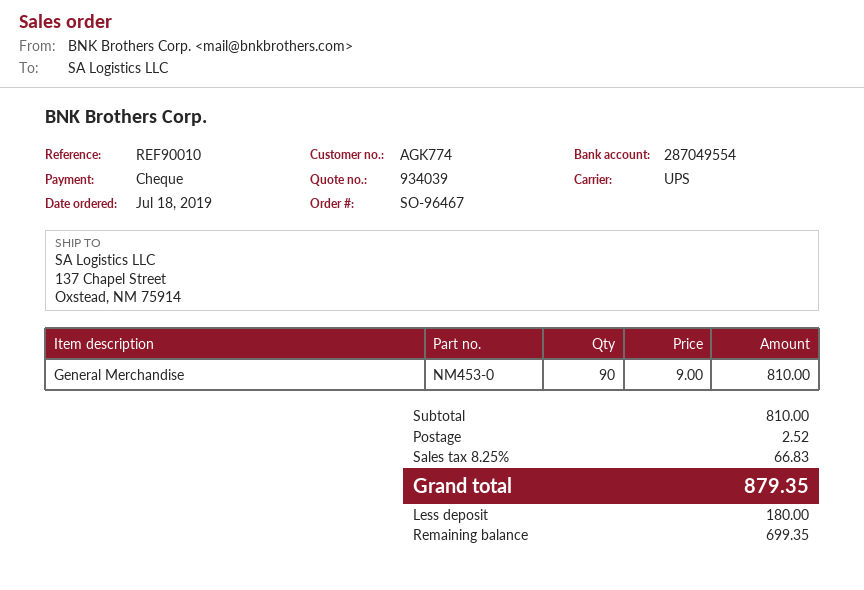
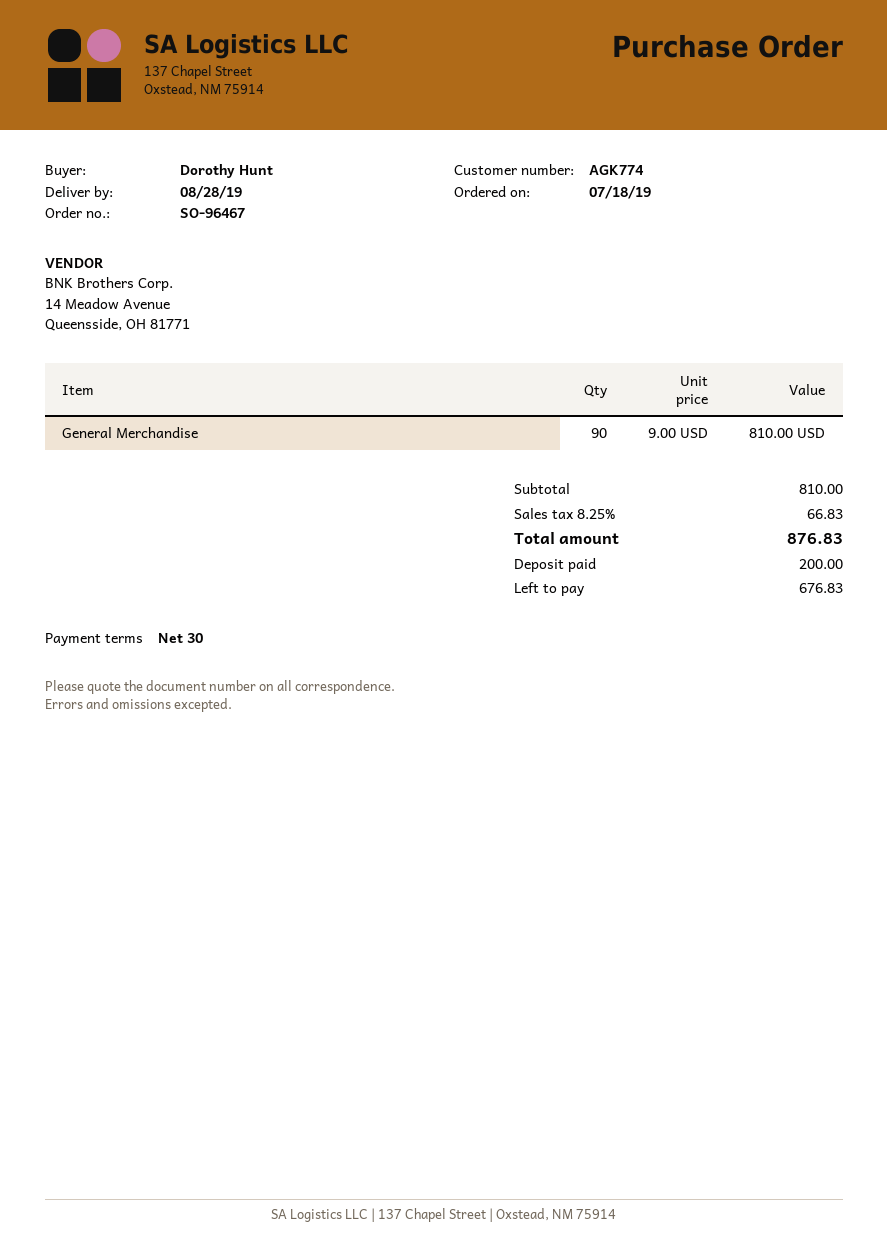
shipping: 2.52 -> none
total: 879.35 -> 876.83
deposit: 180.00 -> 200.00
balance: 699.35 -> 676.83

